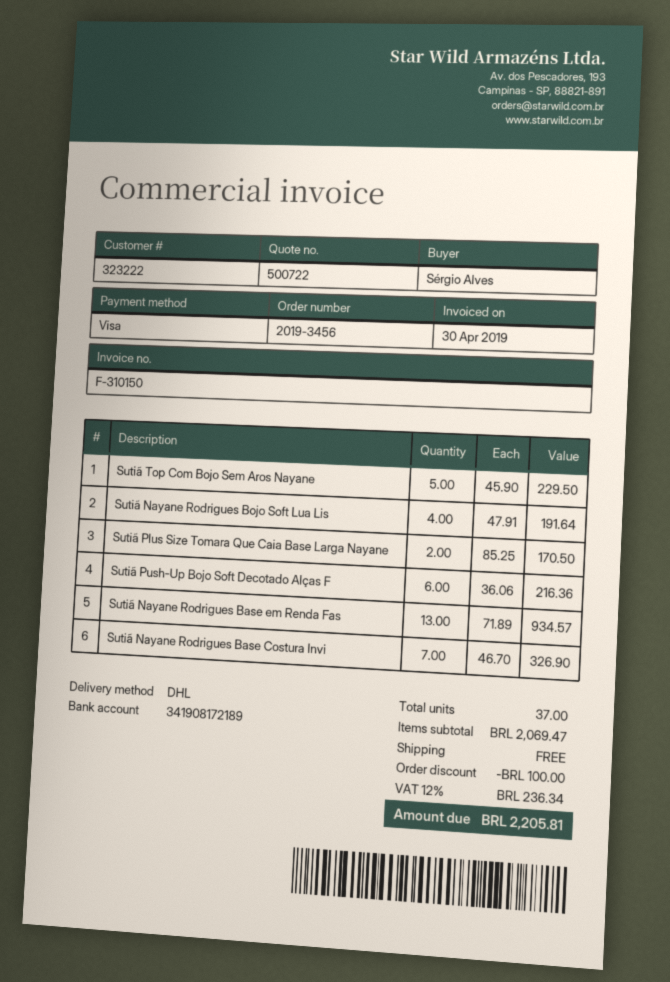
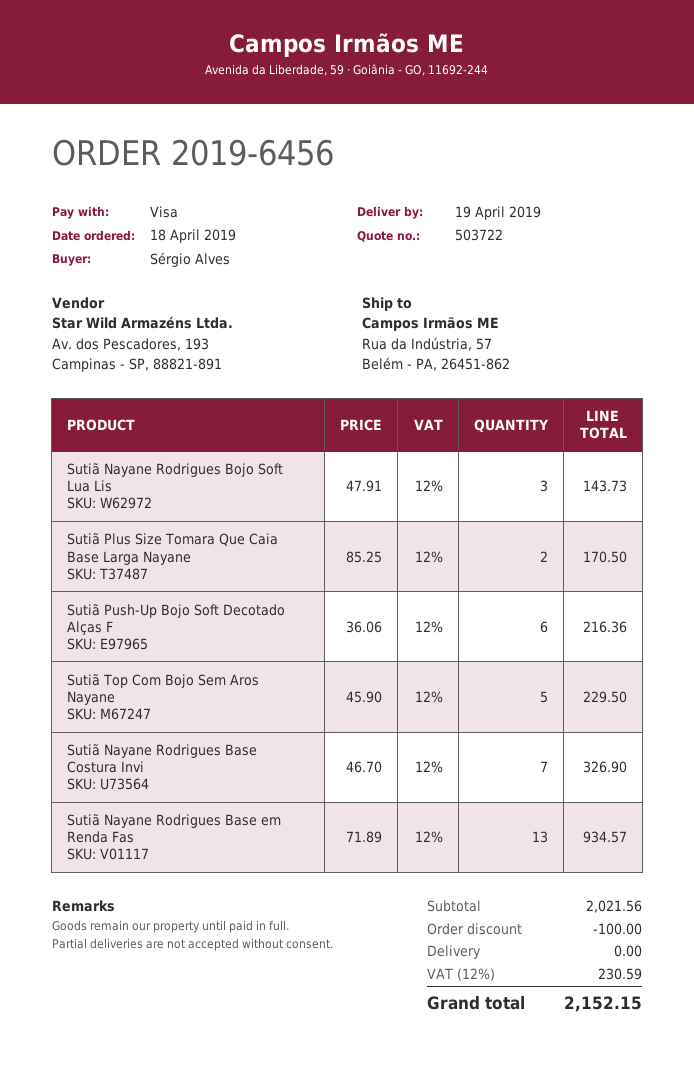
quote number: 500722 -> 503722
order number: 2019-3456 -> 2019-6456
Sutiã Nayane Rodrigues Bojo Soft Lua Lis: 4 x 47.91 = 191.64 -> 3 x 47.91 = 143.73
subtotal: 2069.47 -> 2021.56
tax: 12% = 236.34 -> 12% = 230.59
total: 2205.81 -> 2152.15

